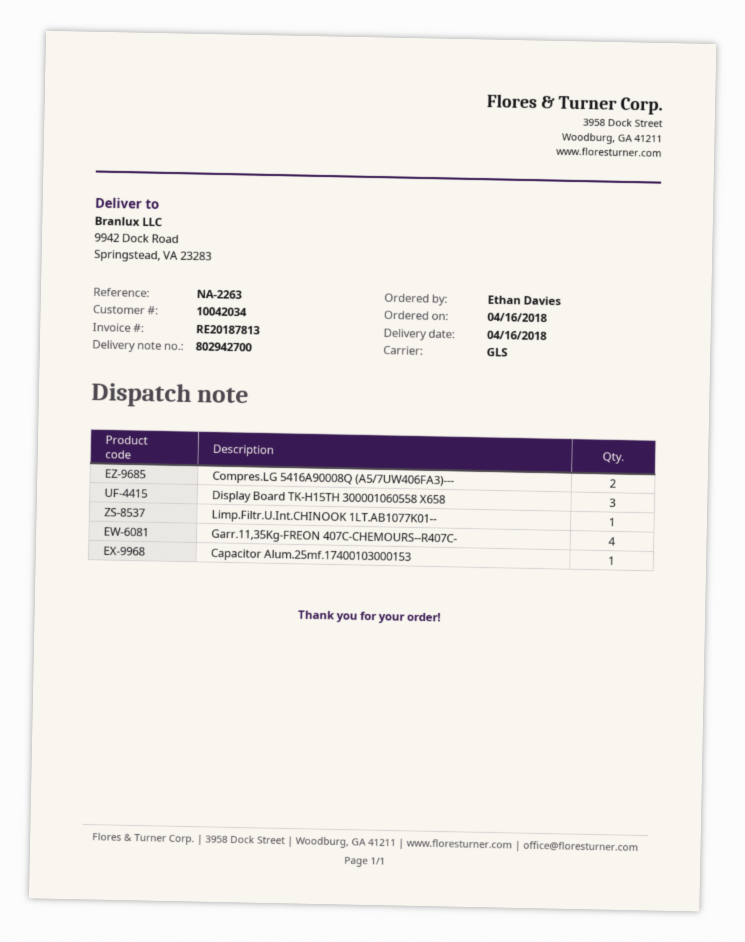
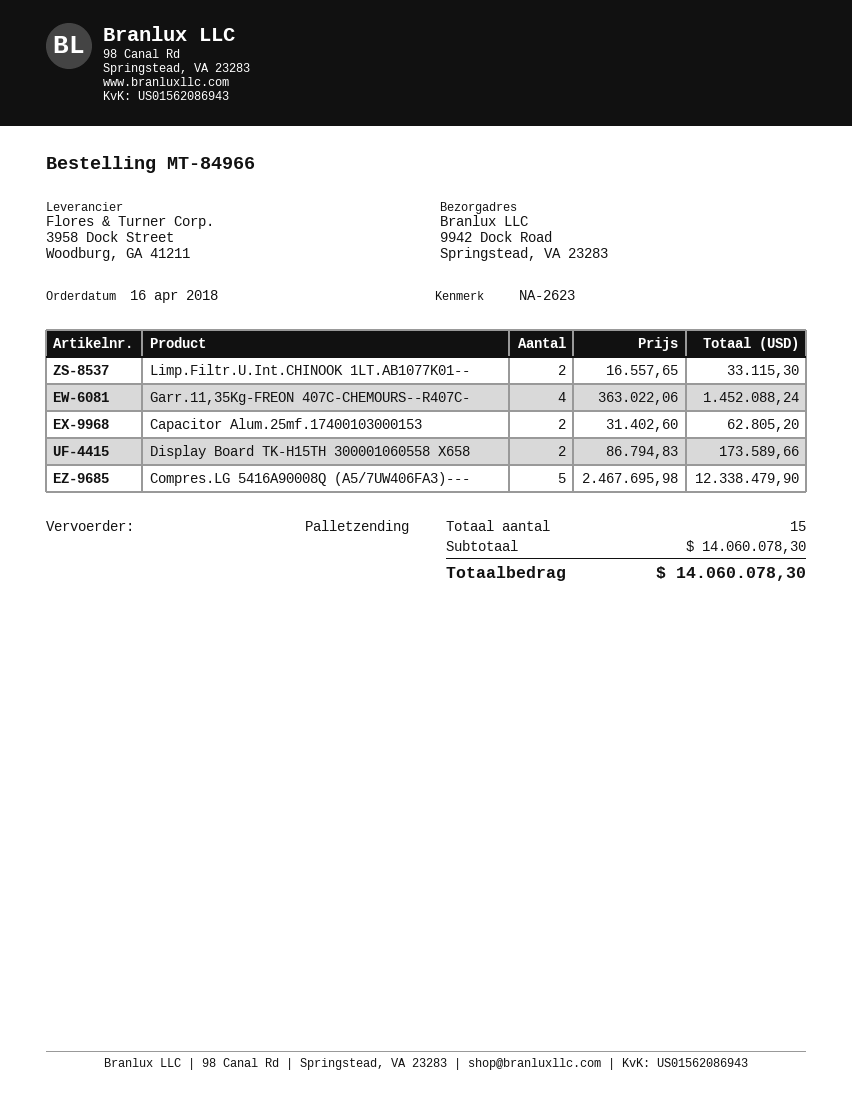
reference: NA-2263 -> NA-2623
shipping method: GLS -> pallet freight
Compres.LG 5416A90008Q (A5/7UW406FA3)---: 2 -> 5
Display Board TK-H15TH 300001060558 X658: 3 -> 2
Limp.Filtr.U.Int.CHINOOK 1LT.AB1077K01--: 1 -> 2
Capacitor Alum.25mf.17400103000153: 1 -> 2

